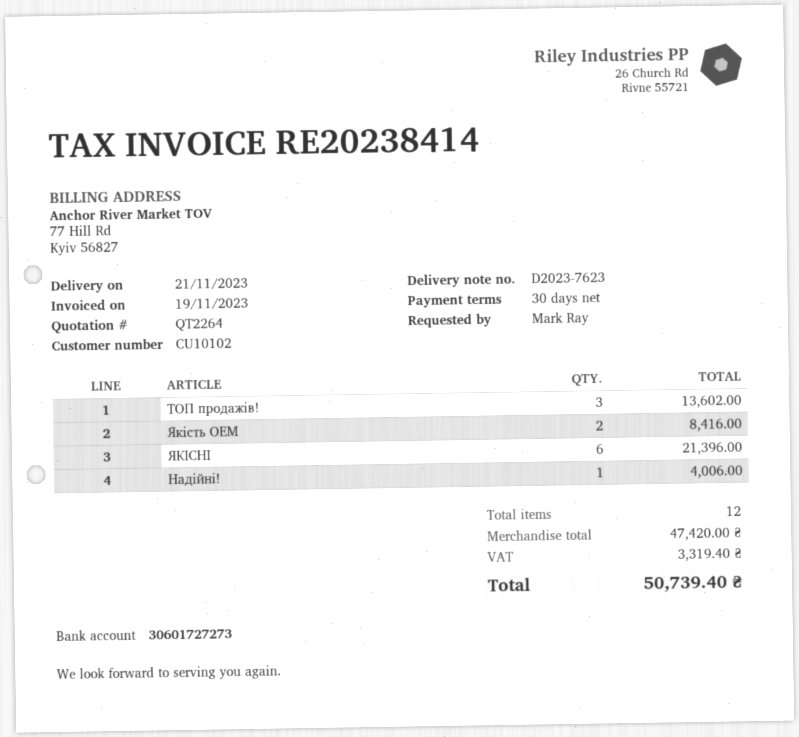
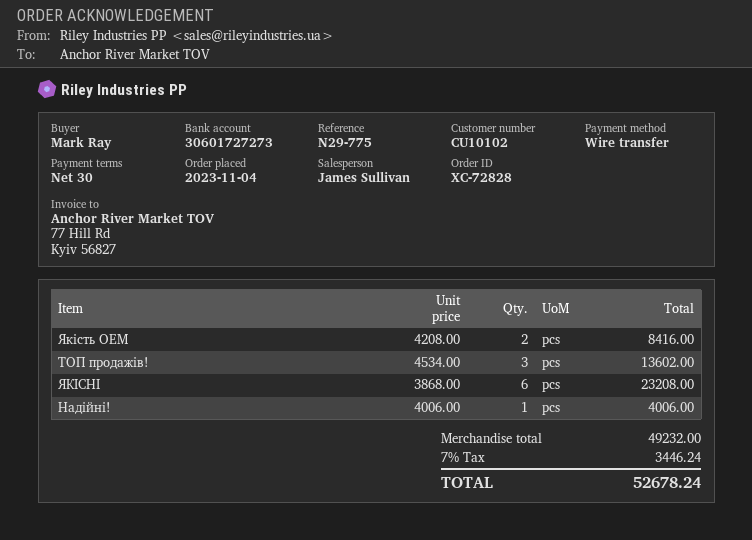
ЯКІСНІ: 6 for 21396.00 -> 6 for 23208.00
subtotal: 47420.00 -> 49232.00
tax: 3319.40 -> 3446.24
total: 50739.40 -> 52678.24

